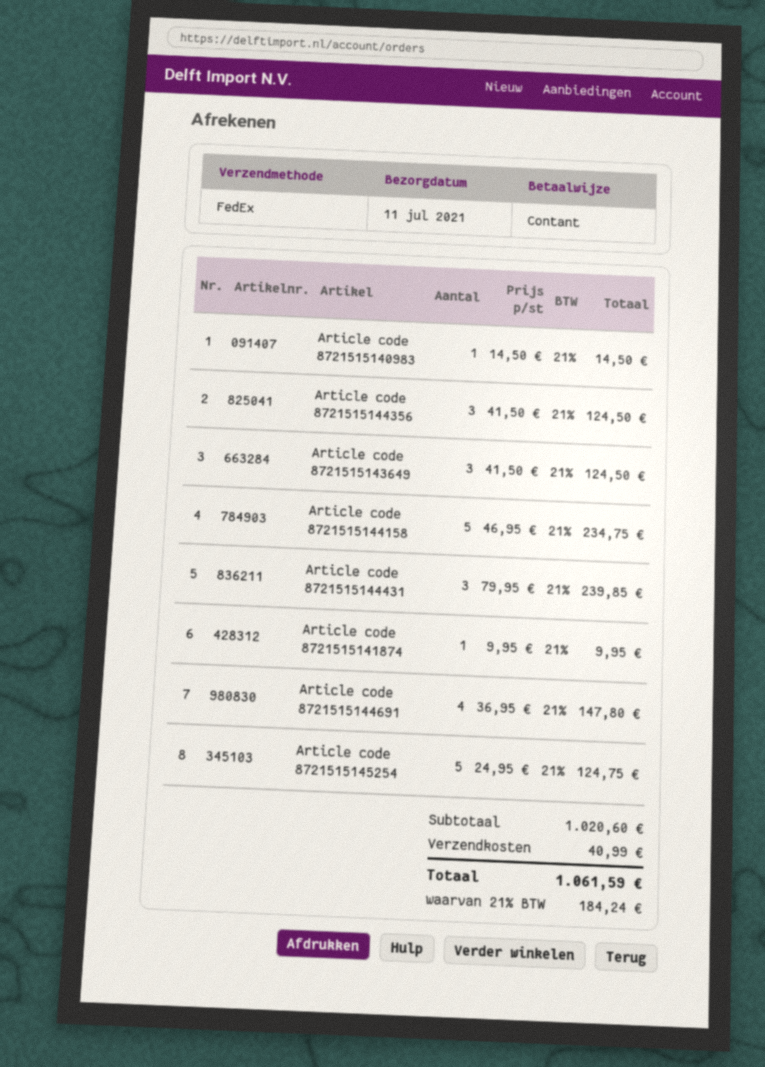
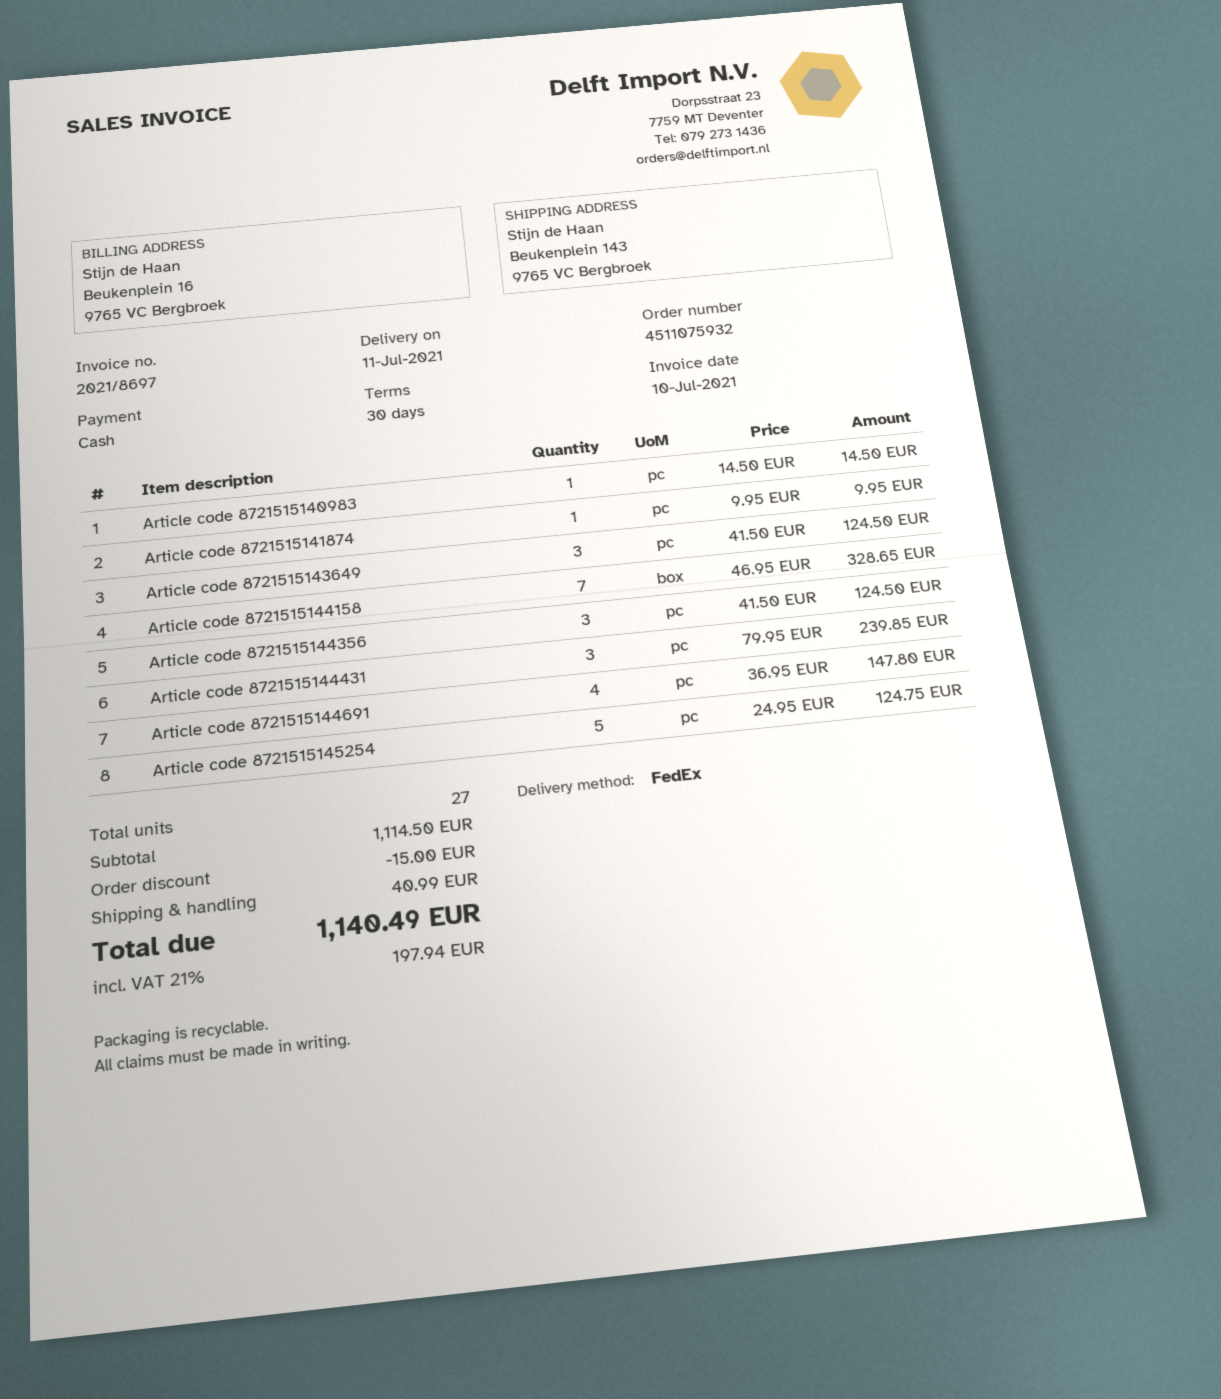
Article code 8721515144158: 5 x 46.95 = 234.75 -> 7 x 46.95 = 328.65
subtotal: 1020.60 -> 1114.50
discount: none -> 15.00
tax: 21% = 184.24 -> 21% = 197.94
total: 1061.59 -> 1140.49

